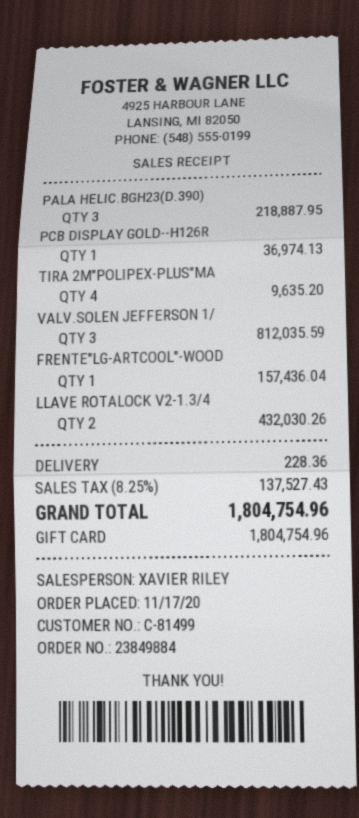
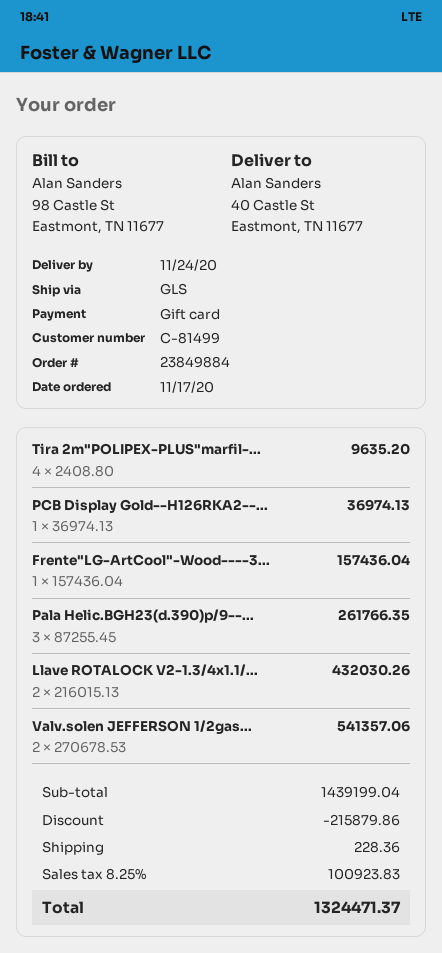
PALA HELIC.BGH23(D.390): 3 for 218887.95 -> 3 for 261766.35
VALV.SOLEN JEFFERSON 1/: 3 for 812035.59 -> 2 for 541357.06
discount: none -> 215879.86
tax: 8.25% = 137527.43 -> 8.25% = 100923.83
total: 1804754.96 -> 1324471.37

